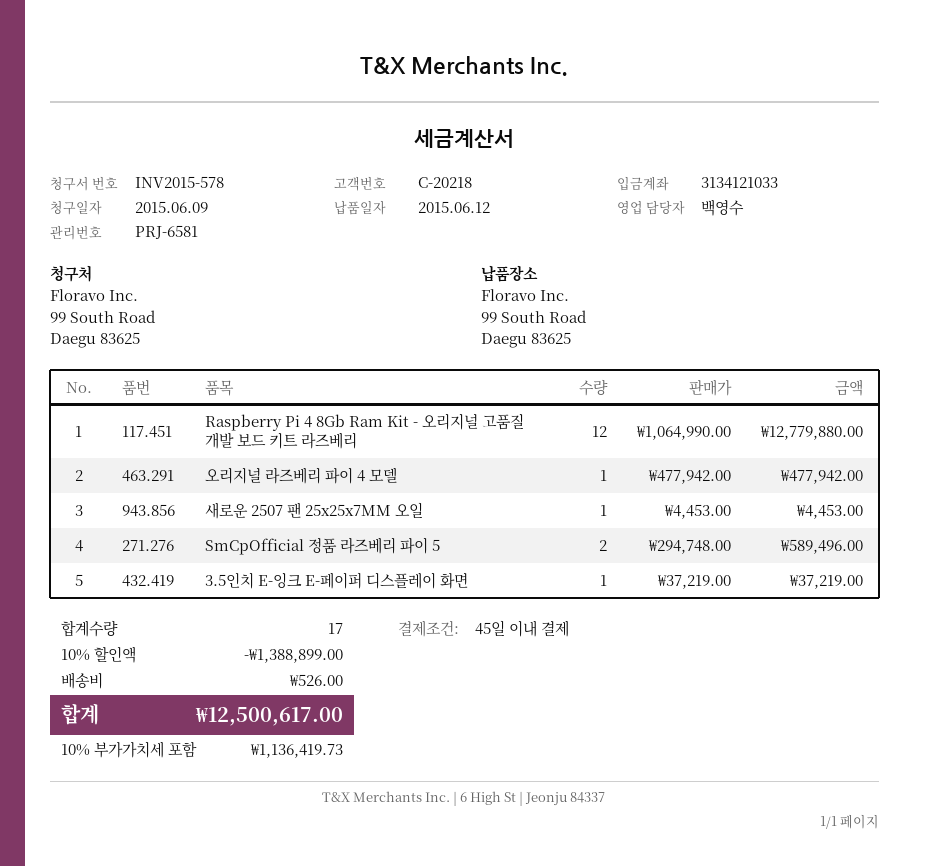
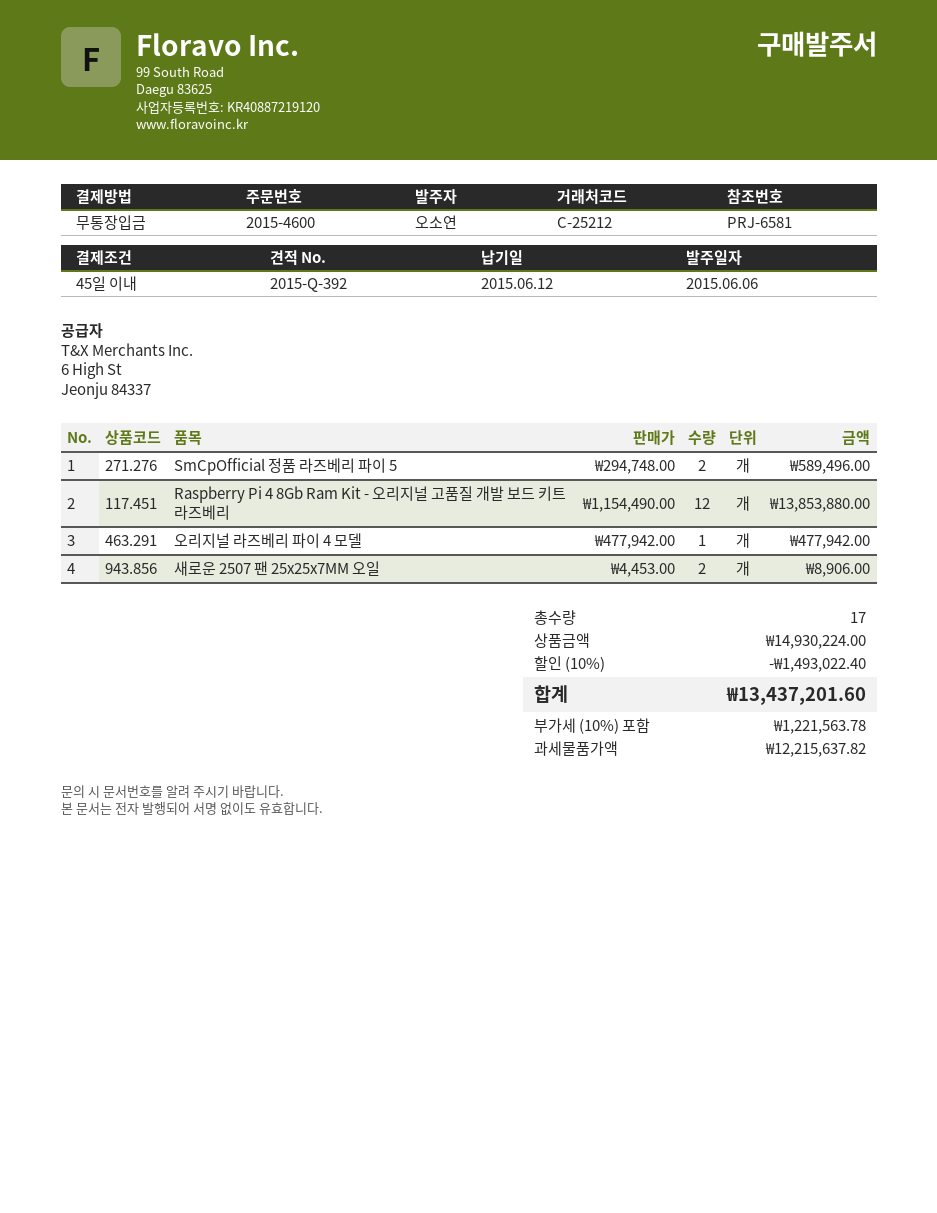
customer number: C-20218 -> C-25212
Raspberry Pi 4 8Gb Ram Kit - 오리지널 고품질 개발 보드 키트 라즈베리: 12 x 1064990.00 = 12779880.00 -> 12 x 1154490.00 = 13853880.00
새로운 2507 팬 25x25x7MM 오일: 1 x 4453.00 = 4453.00 -> 2 x 4453.00 = 8906.00
3.5인치 E-잉크 E-페이퍼 디스플레이 화면: 1 x 37219.00 = 37219.00 -> none
discount: 10% = 1388899.00 -> 10% = 1493022.40
shipping: 526.00 -> none
tax: 10% = 1136419.73 -> 10% = 1221563.78
total: 12500617.00 -> 13437201.60

